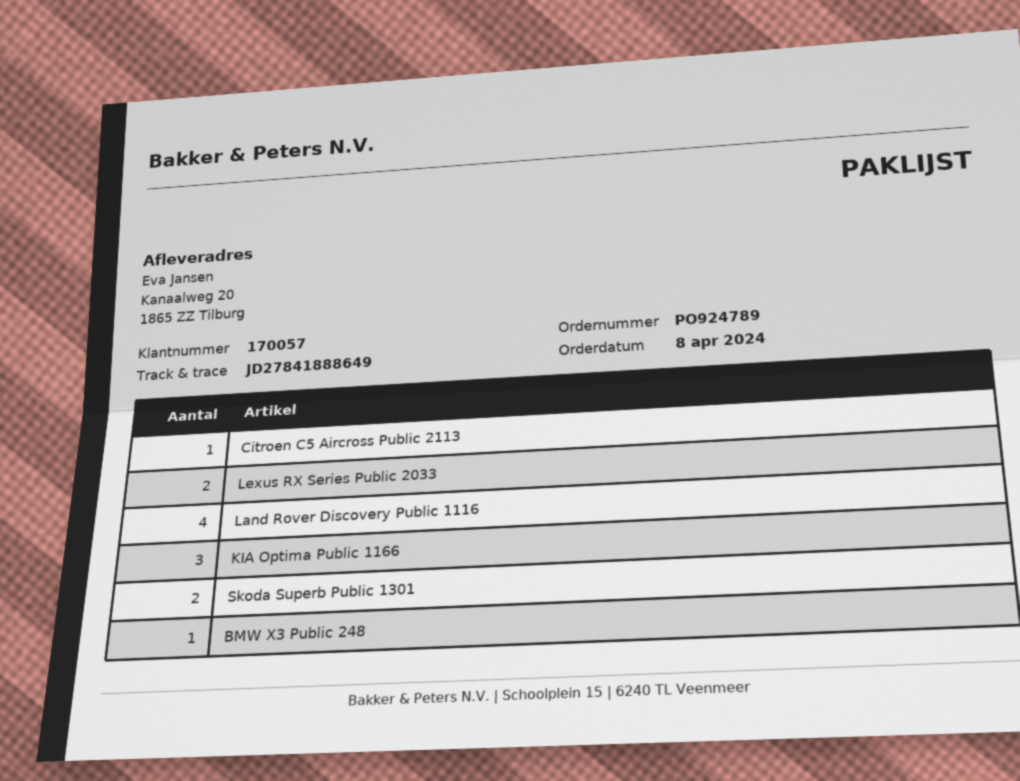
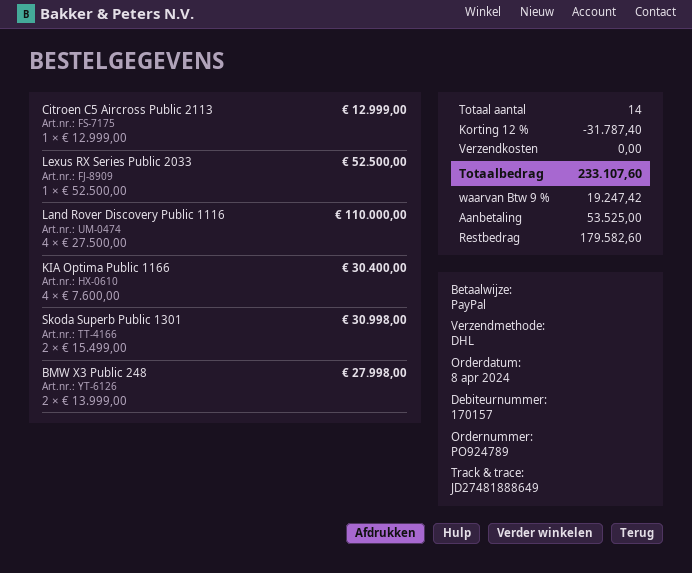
customer number: 170057 -> 170157
tracking number: JD27841888649 -> JD27481888649
Lexus RX Series Public 2033: 2 -> 1
KIA Optima Public 1166: 3 -> 4
BMW X3 Public 248: 1 -> 2

